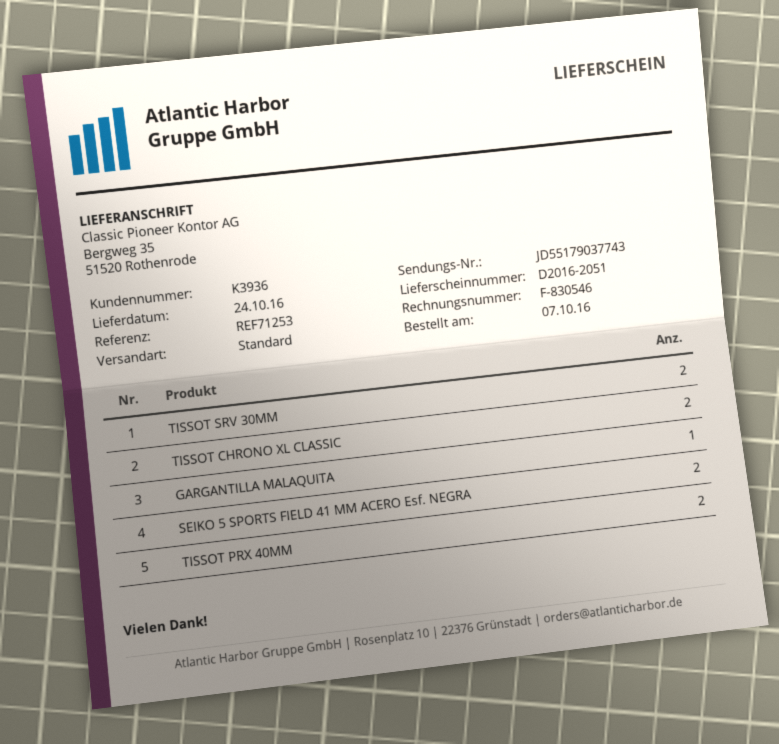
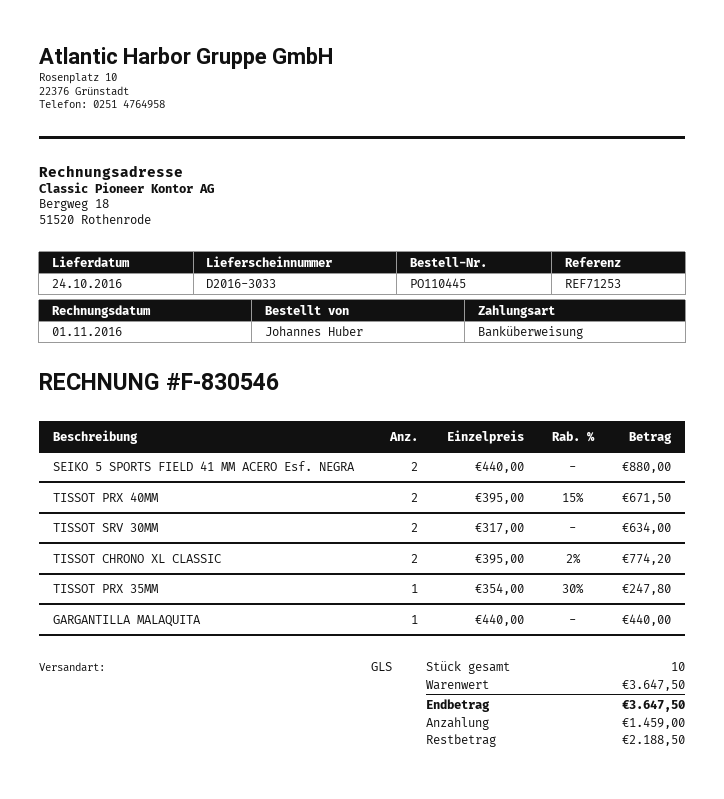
delivery note number: D2016-2051 -> D2016-3033
shipping method: standard -> GLS
TISSOT PRX 35MM: none -> 1

